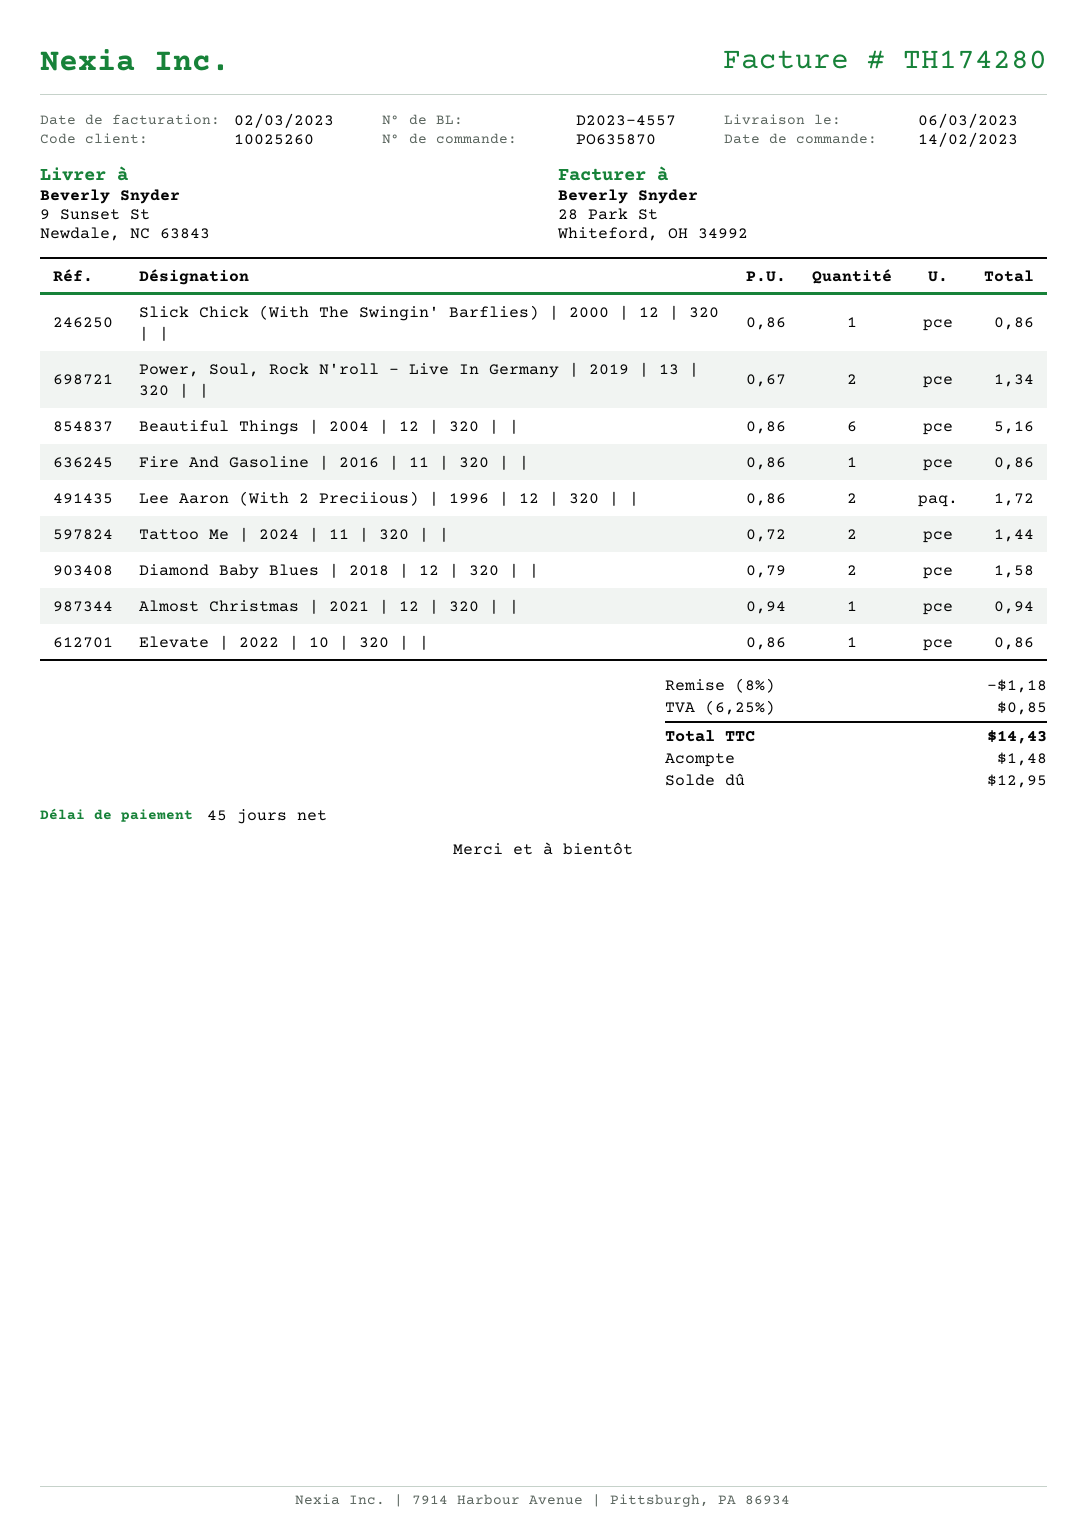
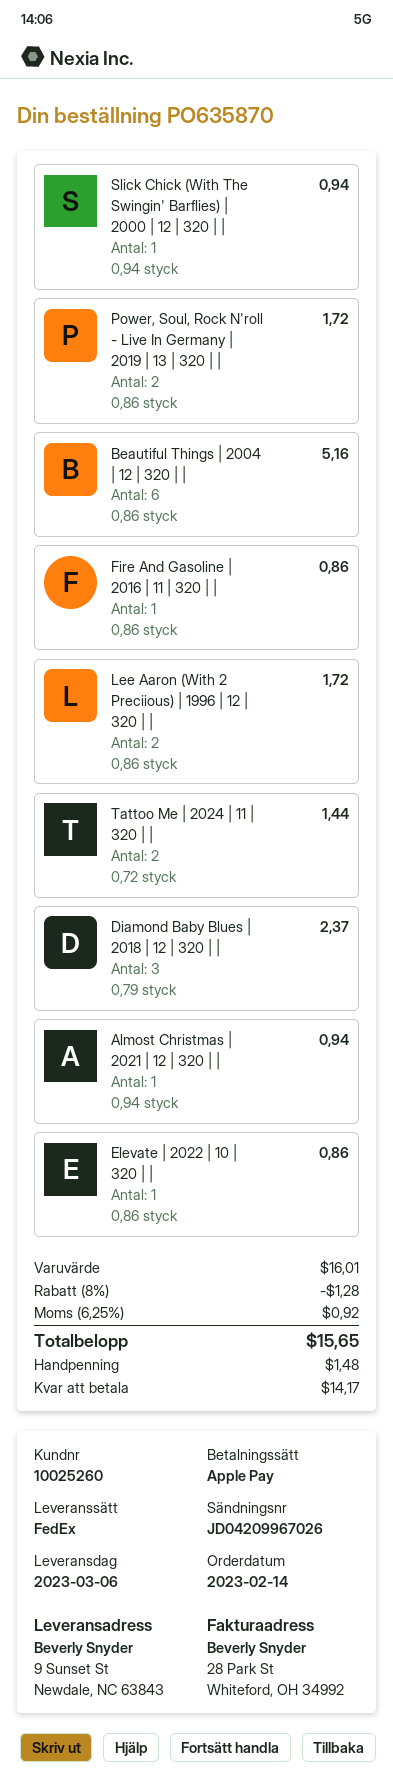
Slick Chick (With The Swingin' Barflies) | 2000 | 12 | 320 | |: 1 x 0.86 = 0.86 -> 1 x 0.94 = 0.94
Power, Soul, Rock N'roll - Live In Germany | 2019 | 13 | 320 | |: 2 x 0.67 = 1.34 -> 2 x 0.86 = 1.72
Diamond Baby Blues | 2018 | 12 | 320 | |: 2 x 0.79 = 1.58 -> 3 x 0.79 = 2.37
discount: 8% = 1.18 -> 8% = 1.28
tax: 6.25% = 0.85 -> 6.25% = 0.92
total: 14.43 -> 15.65
balance: 12.95 -> 14.17

